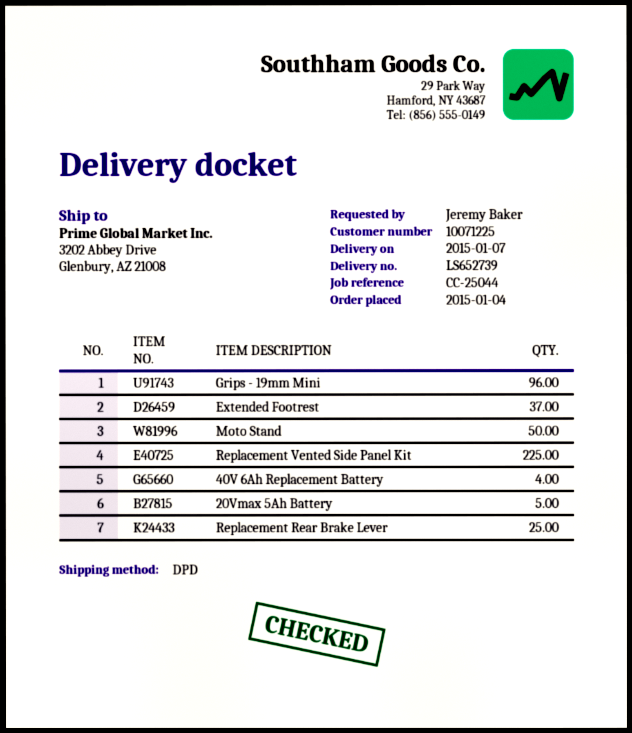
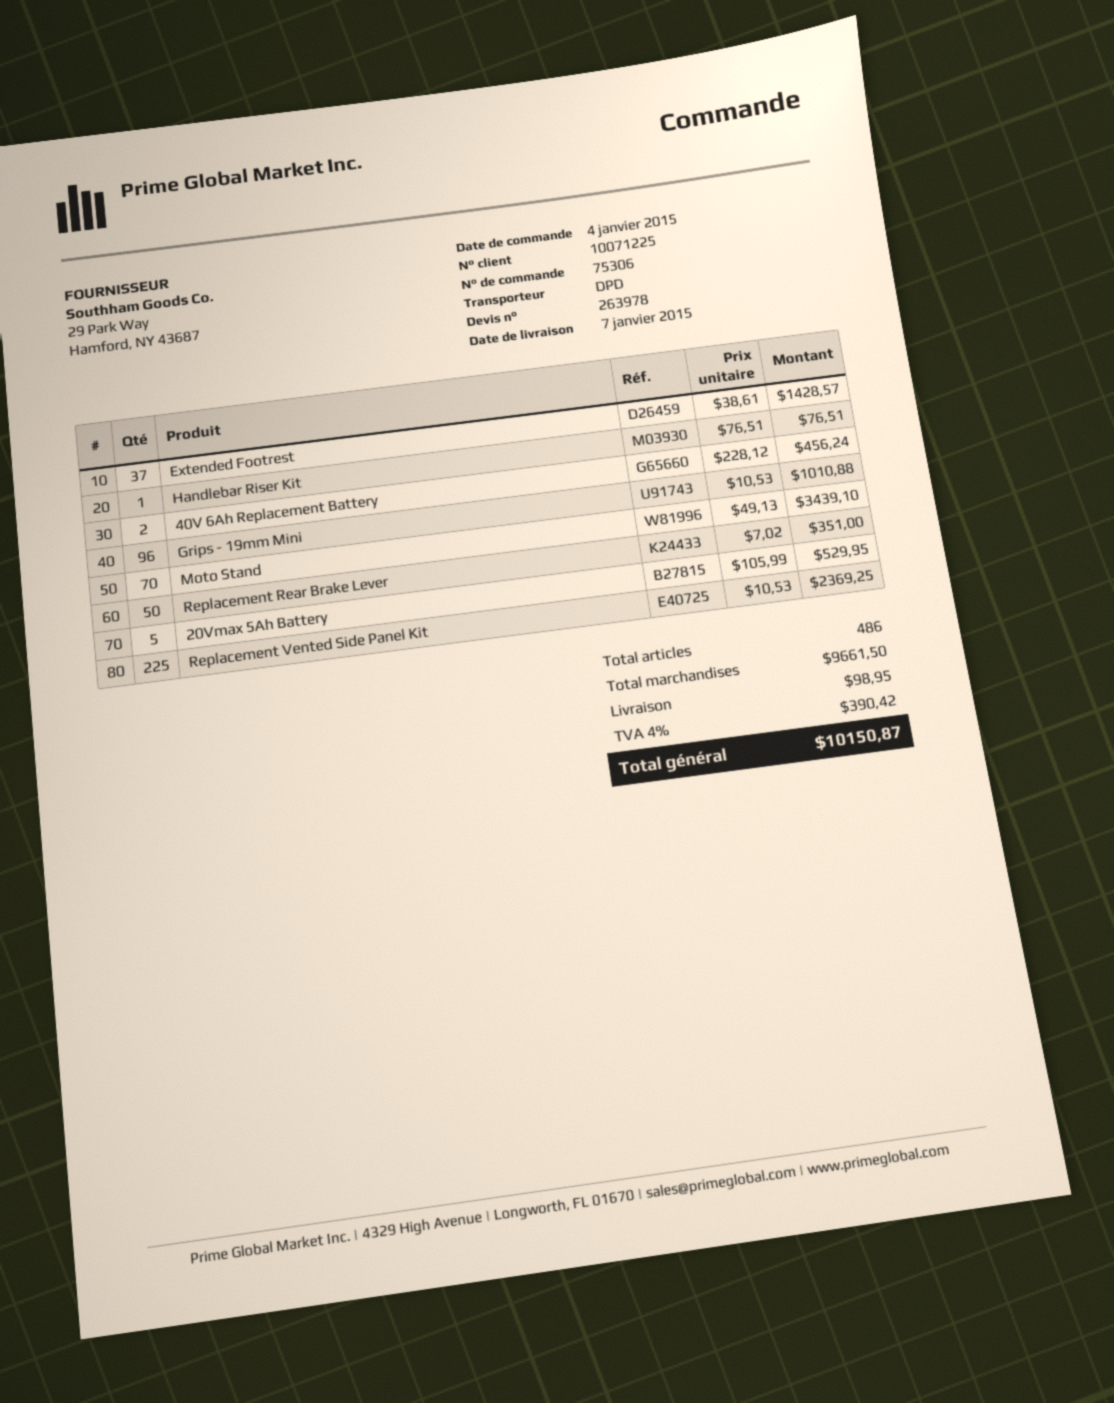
Moto Stand: 50 -> 70
40V 6Ah Replacement Battery: 4 -> 2
Replacement Rear Brake Lever: 25 -> 50
Handlebar Riser Kit: none -> 1

